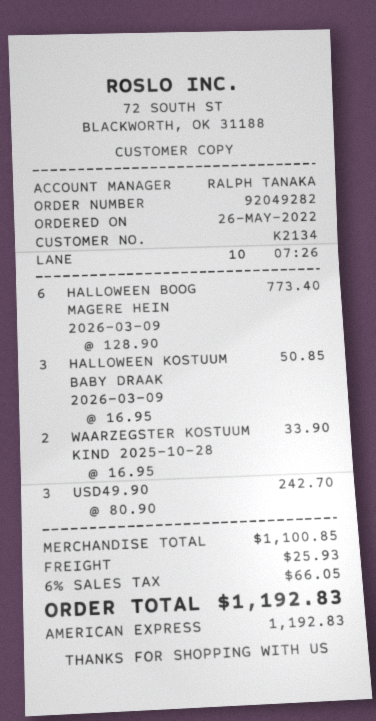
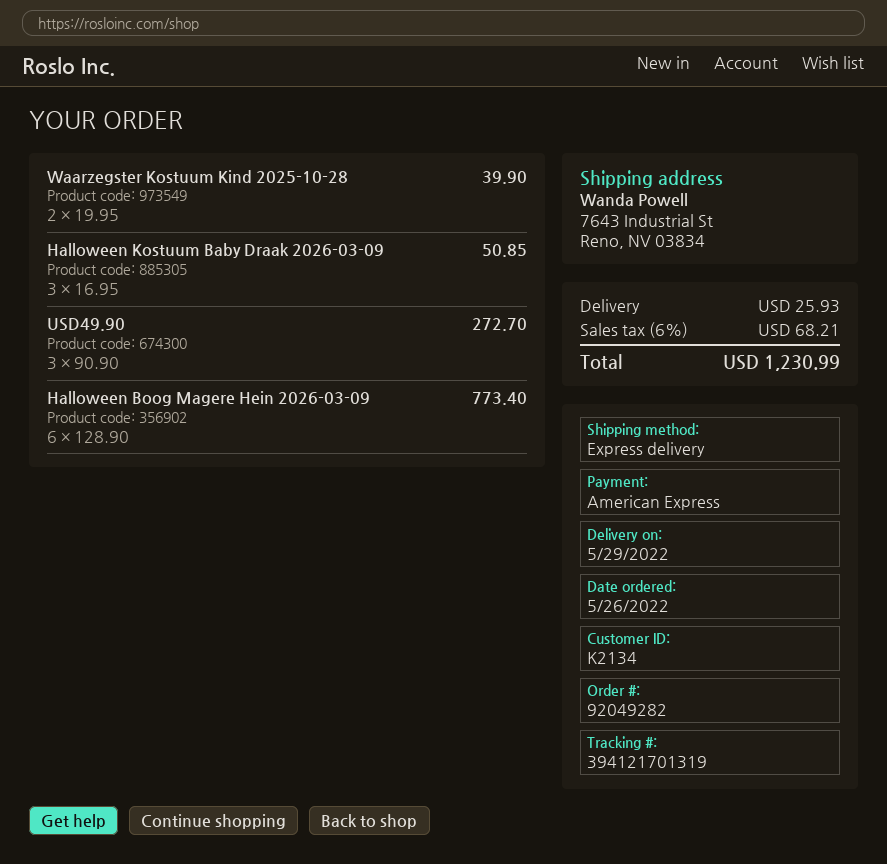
WAARZEGSTER KOSTUUM KIND 2025-10-28: 2 x 16.95 = 33.90 -> 2 x 19.95 = 39.90
USD49.90: 3 x 80.90 = 242.70 -> 3 x 90.90 = 272.70
tax: 6% = 66.05 -> 6% = 68.21
total: 1192.83 -> 1230.99

